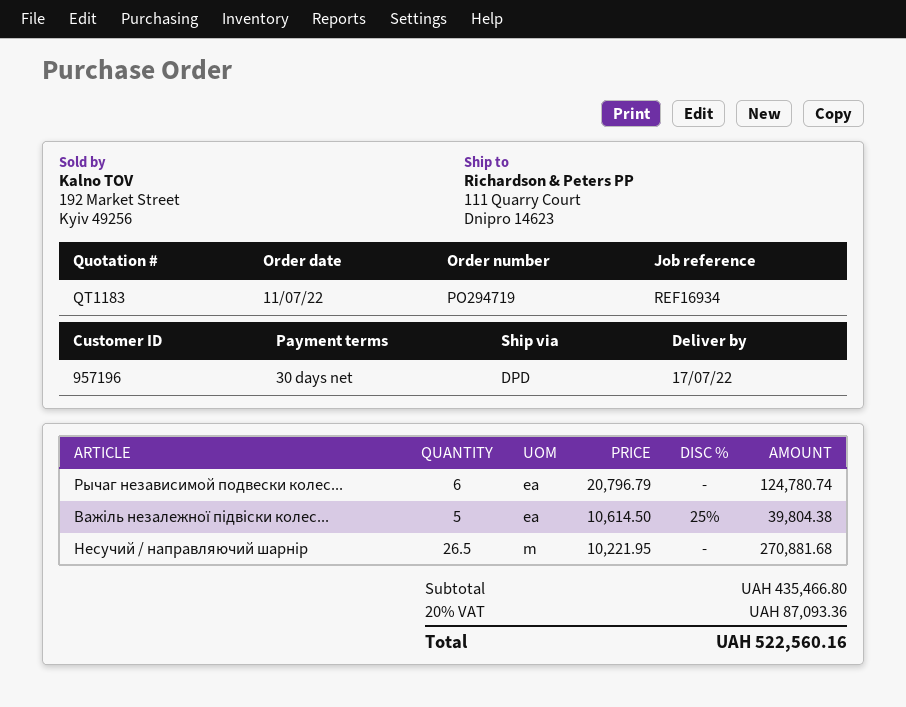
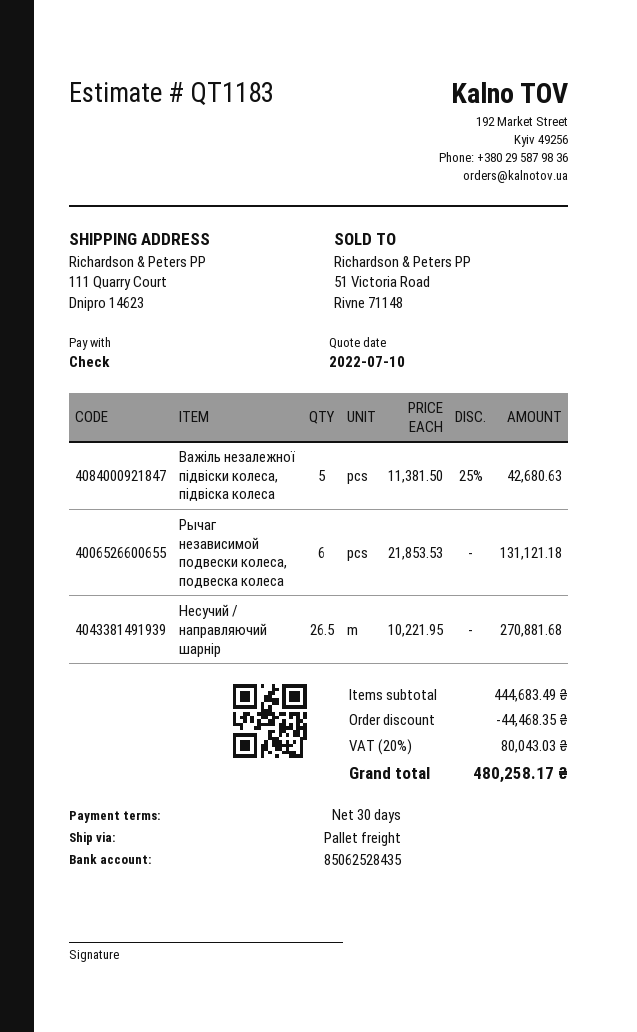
shipping method: DPD -> pallet freight
Рычаг независимой подвески колес...: 6 x 20796.79 = 124780.74 -> 6 x 21853.53 = 131121.18
Важіль незалежної підвіски колес...: 5 x 10614.50 - 25% = 39804.38 -> 5 x 11381.50 - 25% = 42680.63
subtotal: 435466.80 -> 444683.49
discount: none -> 44468.35
tax: 20% = 87093.36 -> 20% = 80043.03
total: 522560.16 -> 480258.17

